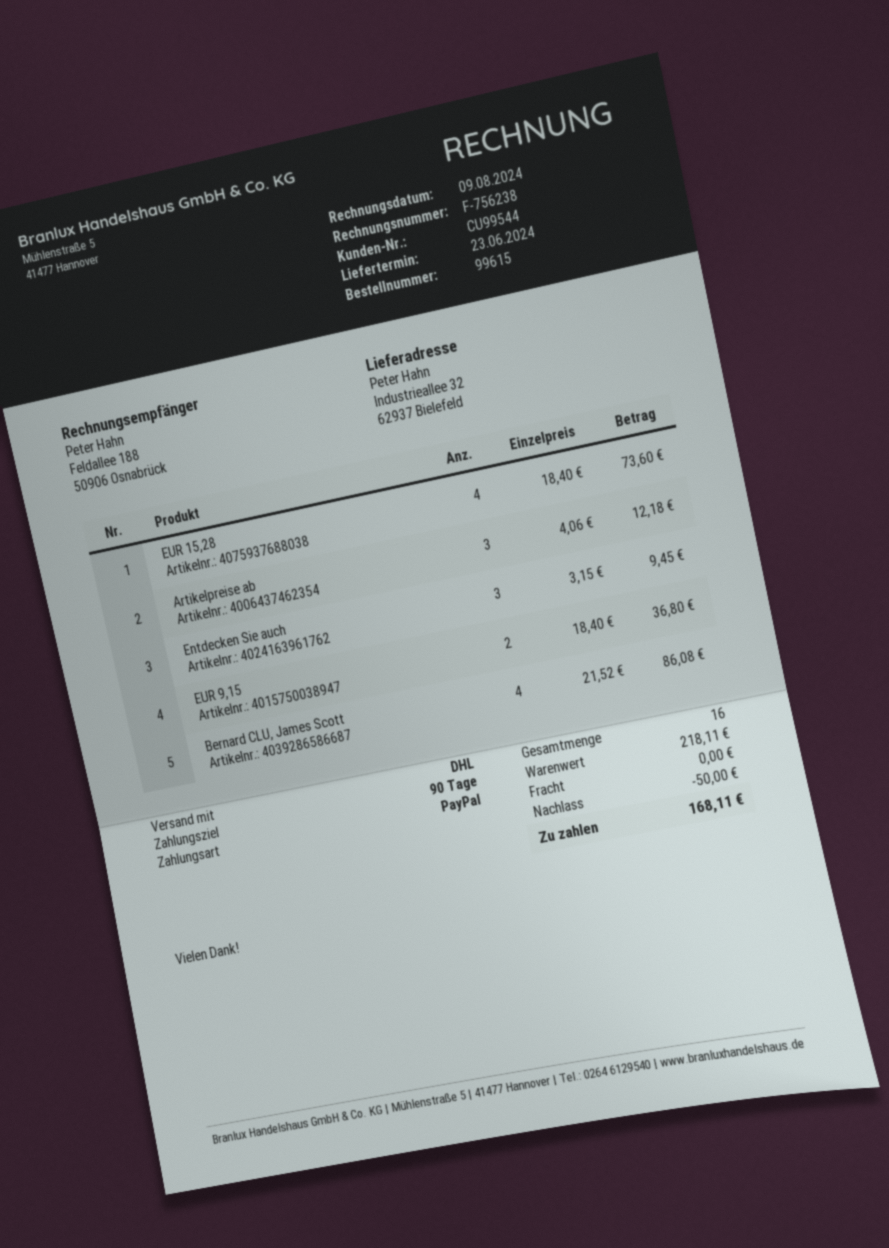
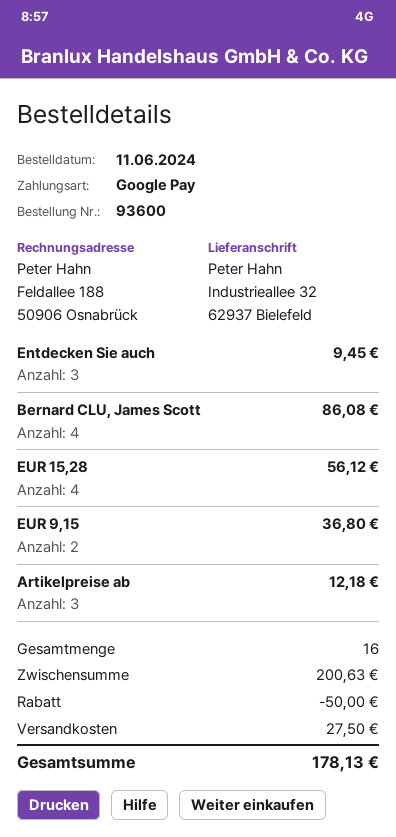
order number: 99615 -> 93600
payment method: PayPal -> Google Pay
EUR 15,28: 4 for 73.60 -> 4 for 56.12
subtotal: 218.11 -> 200.63
shipping: 0.00 -> 27.50
total: 168.11 -> 178.13

